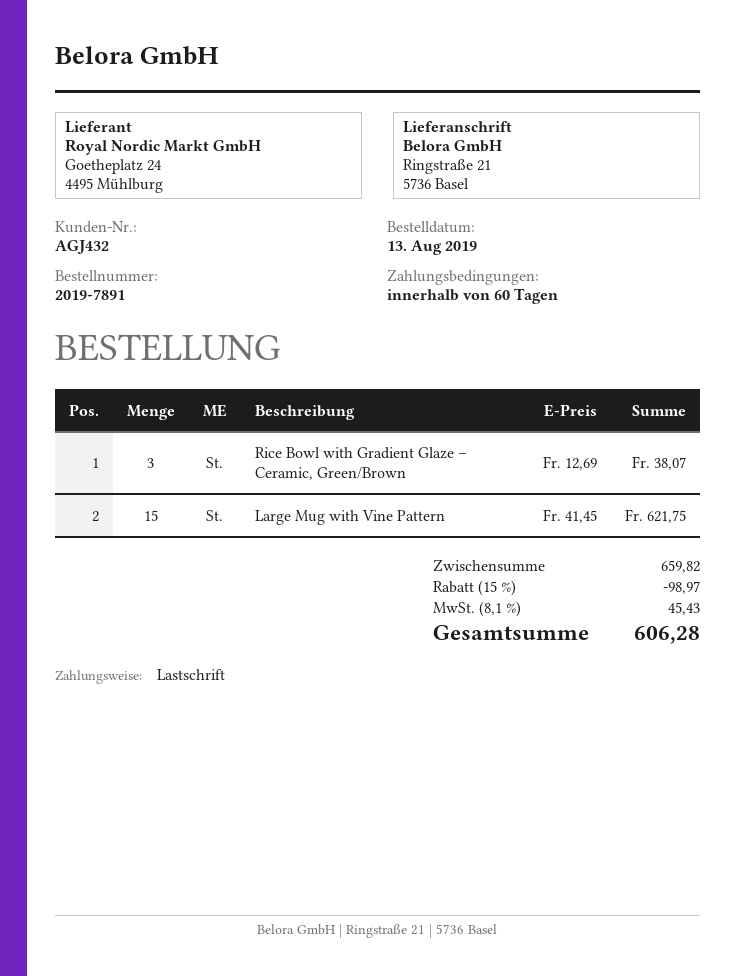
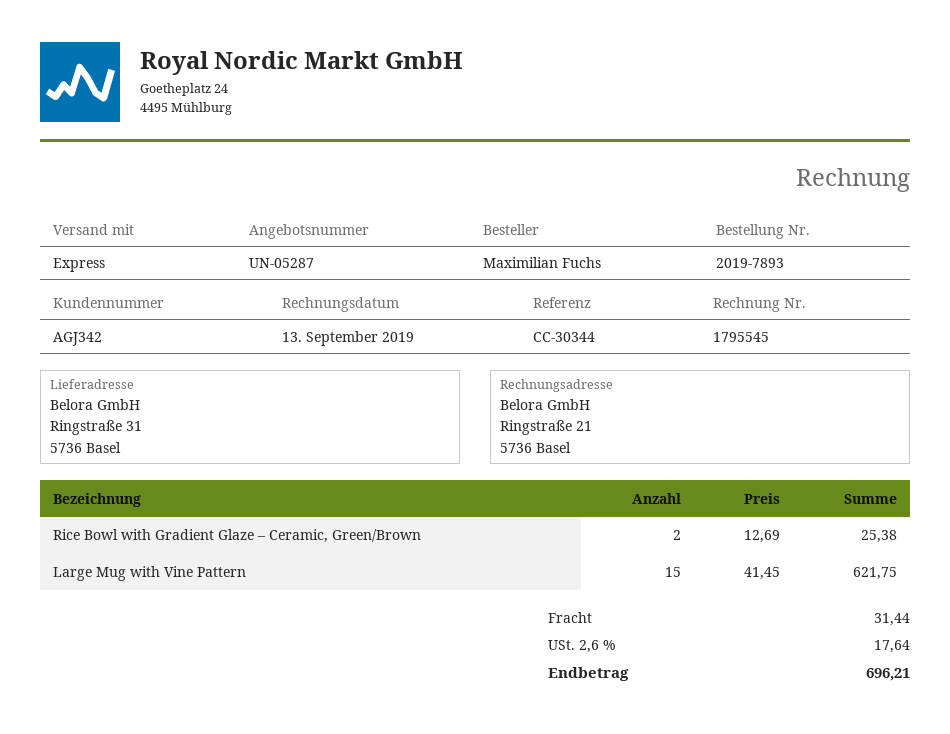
order number: 2019-7891 -> 2019-7893
customer number: AGJ432 -> AGJ342
ship to: Ringstraße 21, 5736 Basel -> Ringstraße 31, 5736 Basel
Rice Bowl with Gradient Glaze – Ceramic, Green/Brown: 3 x 12.69 = 38.07 -> 2 x 12.69 = 25.38
discount: 15% = 98.97 -> none
shipping: none -> 31.44
tax: 8.1% = 45.43 -> 2.6% = 17.64
total: 606.28 -> 696.21

